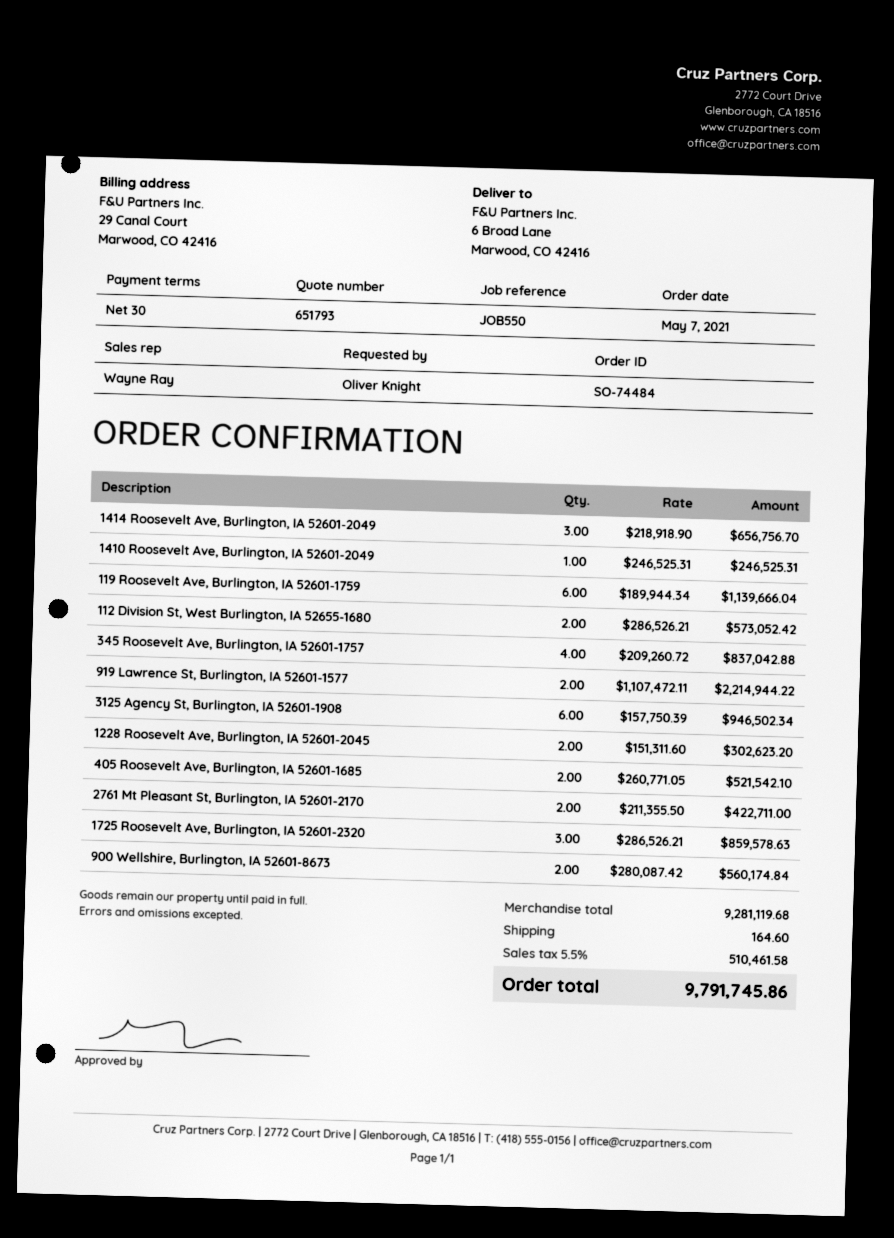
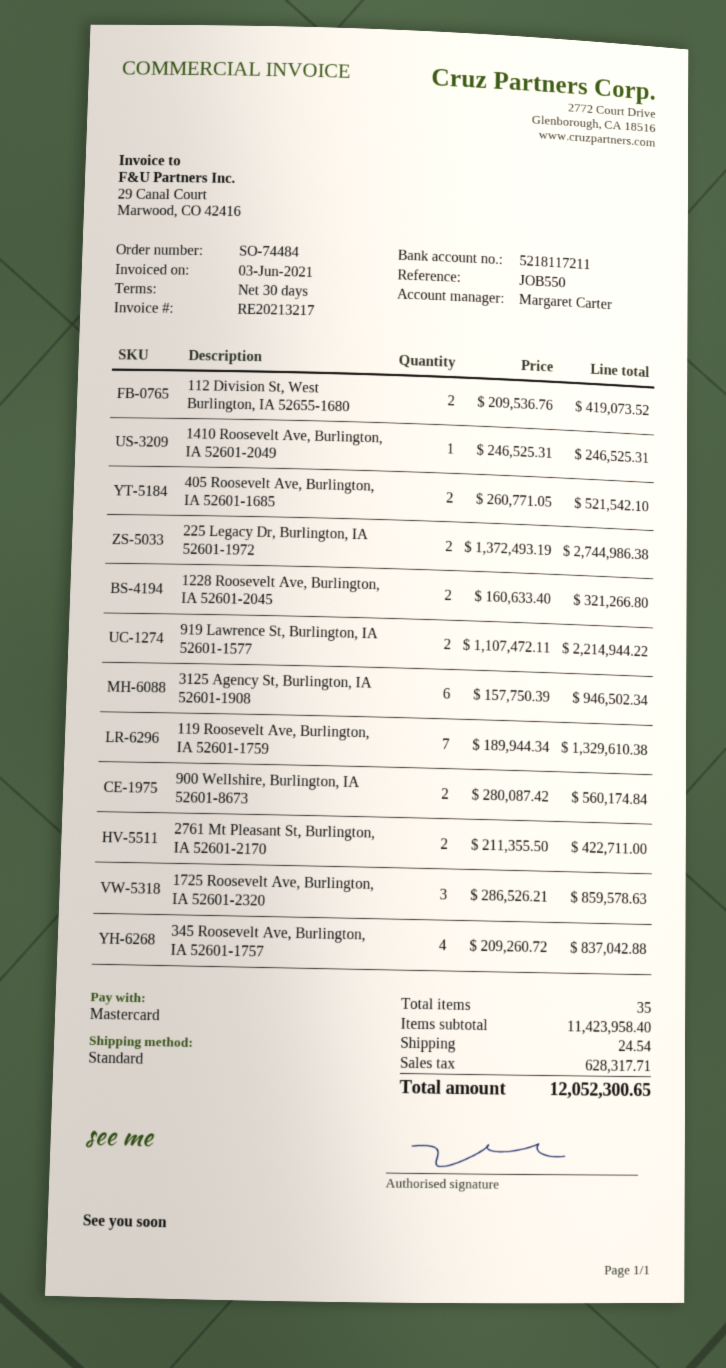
sales rep: Wayne Ray -> Margaret Carter
1414 Roosevelt Ave, Burlington, IA 52601-2049: 3 x 218918.90 = 656756.70 -> none
119 Roosevelt Ave, Burlington, IA 52601-1759: 6 x 189944.34 = 1139666.04 -> 7 x 189944.34 = 1329610.38
112 Division St, West Burlington, IA 52655-1680: 2 x 286526.21 = 573052.42 -> 2 x 209536.76 = 419073.52
1228 Roosevelt Ave, Burlington, IA 52601-2045: 2 x 151311.60 = 302623.20 -> 2 x 160633.40 = 321266.80
225 Legacy Dr, Burlington, IA 52601-1972: none -> 2 x 1372493.19 = 2744986.38
subtotal: 9281119.68 -> 11423958.40
shipping: 164.60 -> 24.54
tax: 510461.58 -> 628317.71
total: 9791745.86 -> 12052300.65

